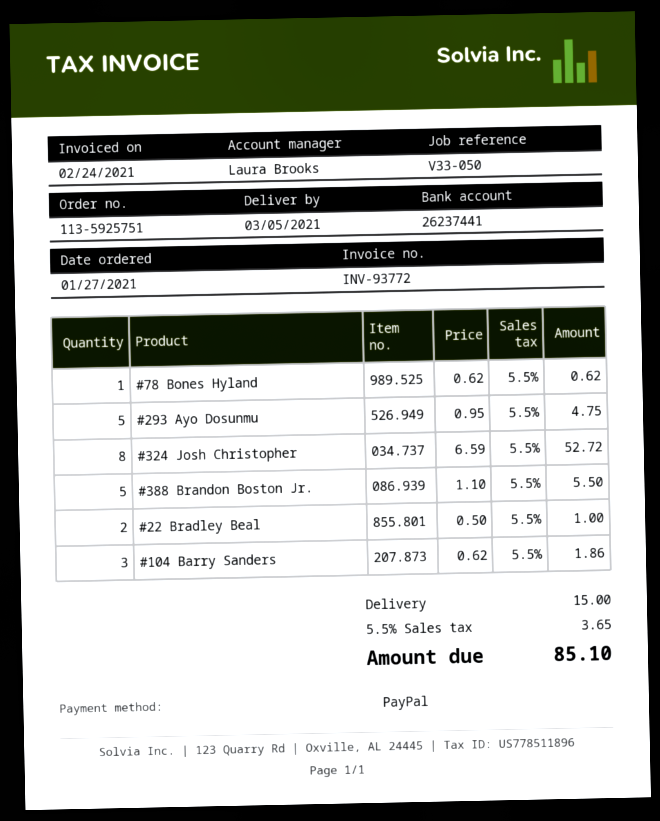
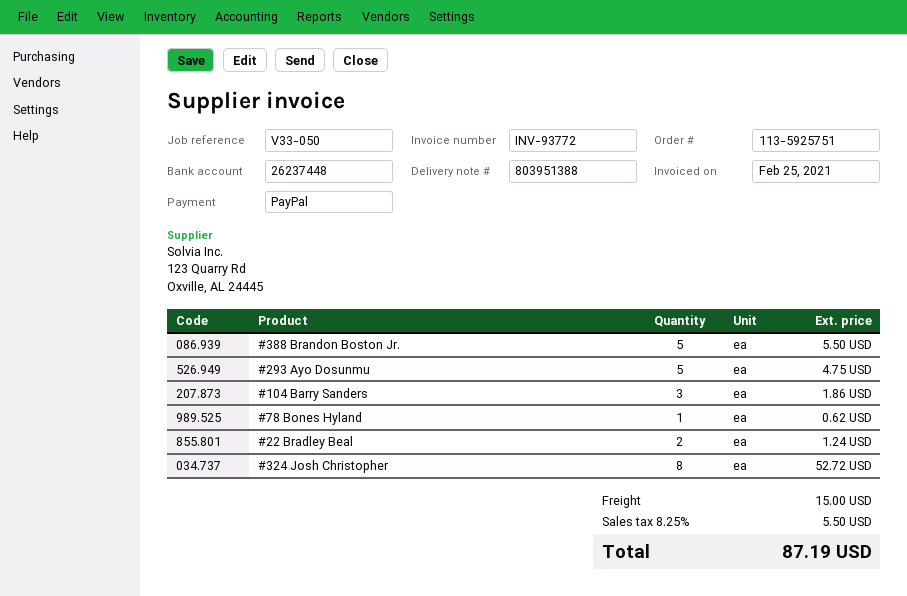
invoice date: 2021-02-24 -> 2021-02-25
bank account: 26237441 -> 26237448
#22 Bradley Beal: 2 for 1.00 -> 2 for 1.24
tax: 5.5% = 3.65 -> 8.25% = 5.50
total: 85.10 -> 87.19

